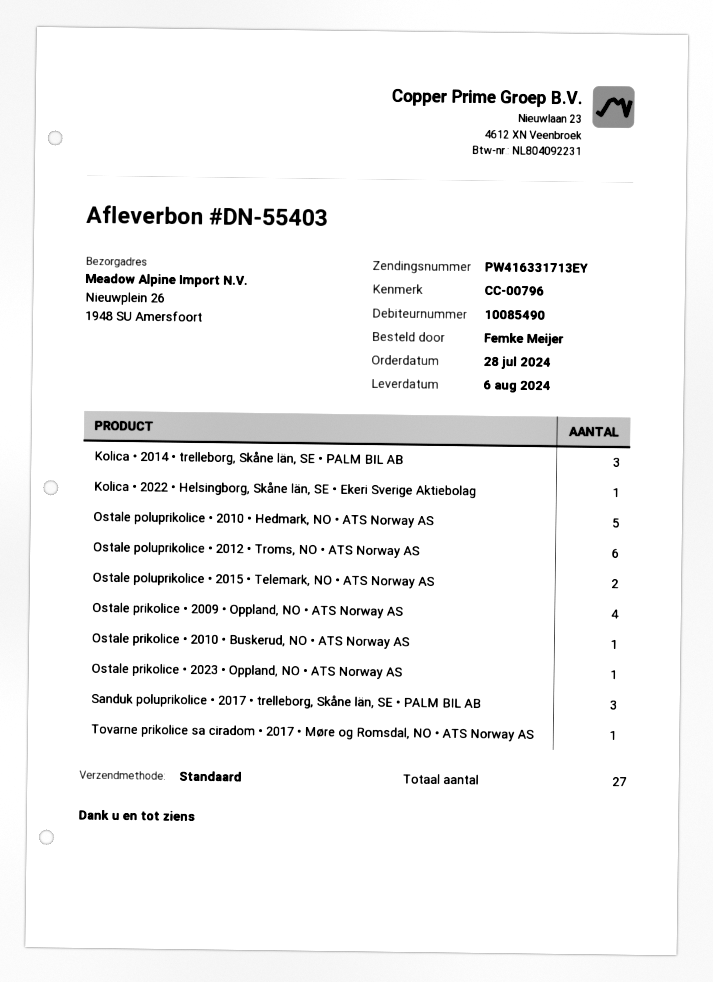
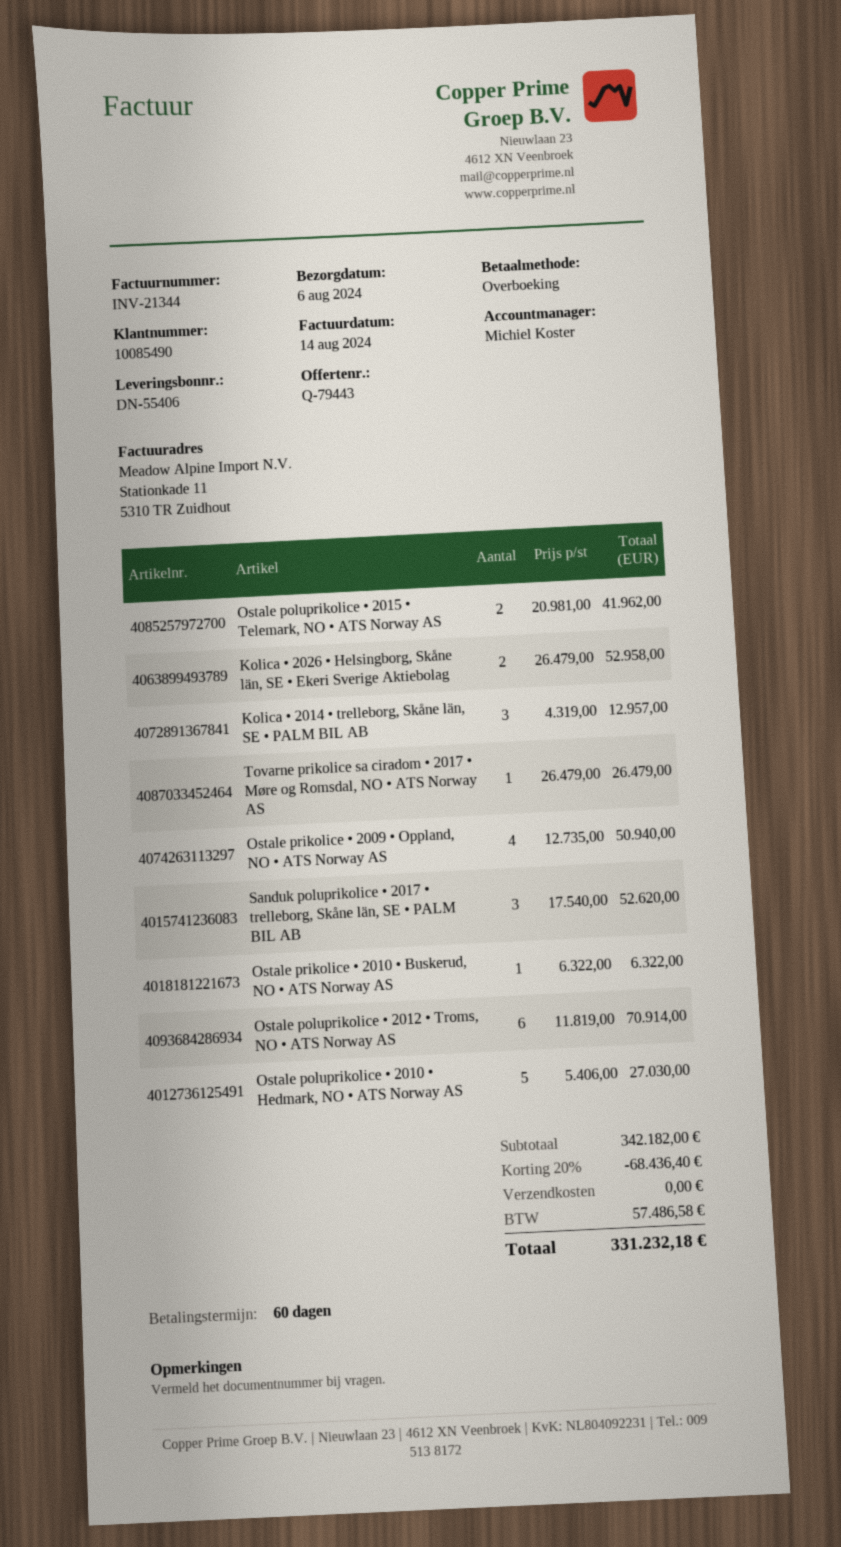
delivery note number: DN-55403 -> DN-55406
Kolica • 2022 • Helsingborg, Skåne län, SE • Ekeri Sverige Aktiebolag: 1 -> none
Ostale prikolice • 2023 • Oppland, NO • ATS Norway AS: 1 -> none
Kolica • 2026 • Helsingborg, Skåne län, SE • Ekeri Sverige Aktiebolag: none -> 2

